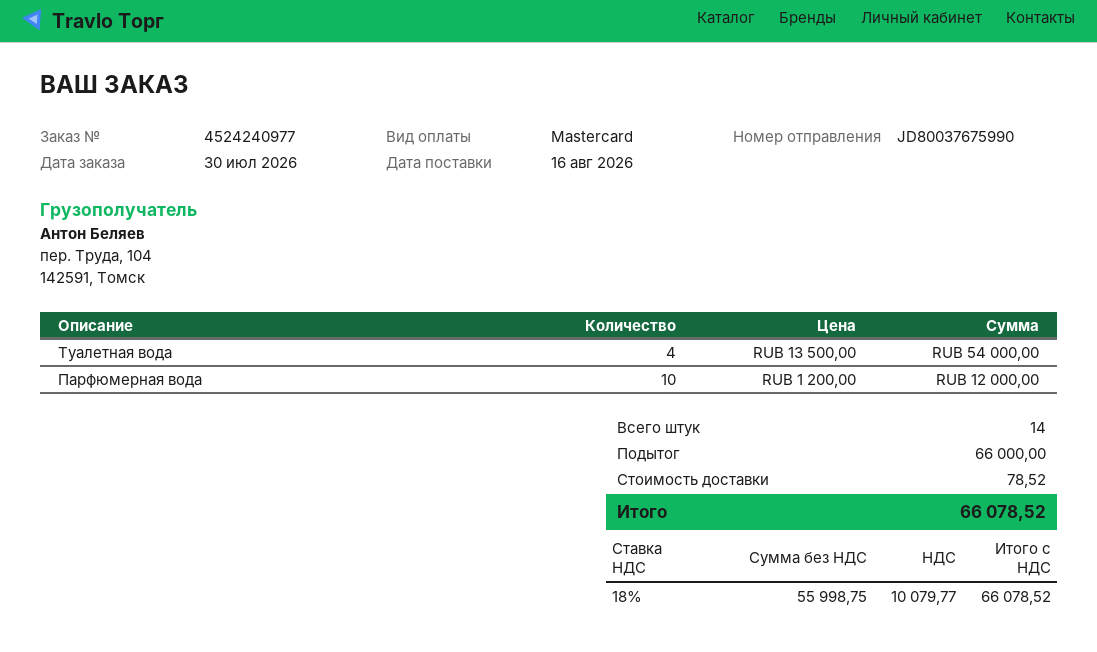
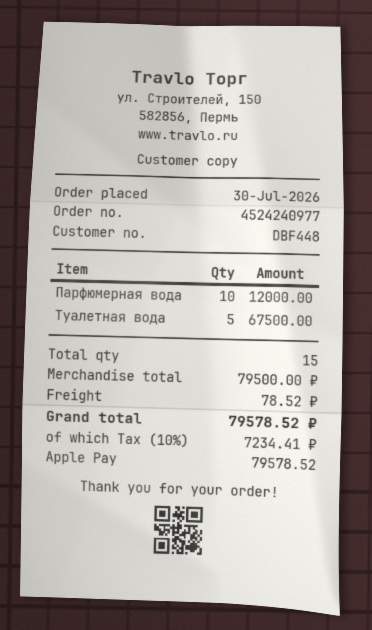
payment method: Mastercard -> Apple Pay
Туалетная вода: 4 for 54000.00 -> 5 for 67500.00
total quantity: 14 -> 15
subtotal: 66000.00 -> 79500.00
tax: 18% = 10079.77 -> 10% = 7234.41
total: 66078.52 -> 79578.52

